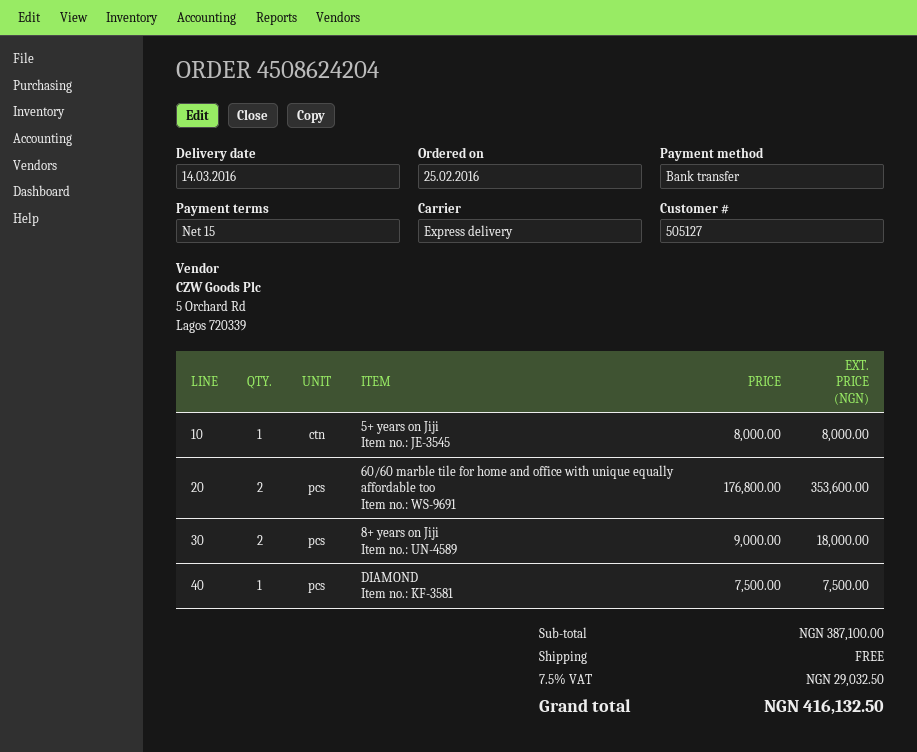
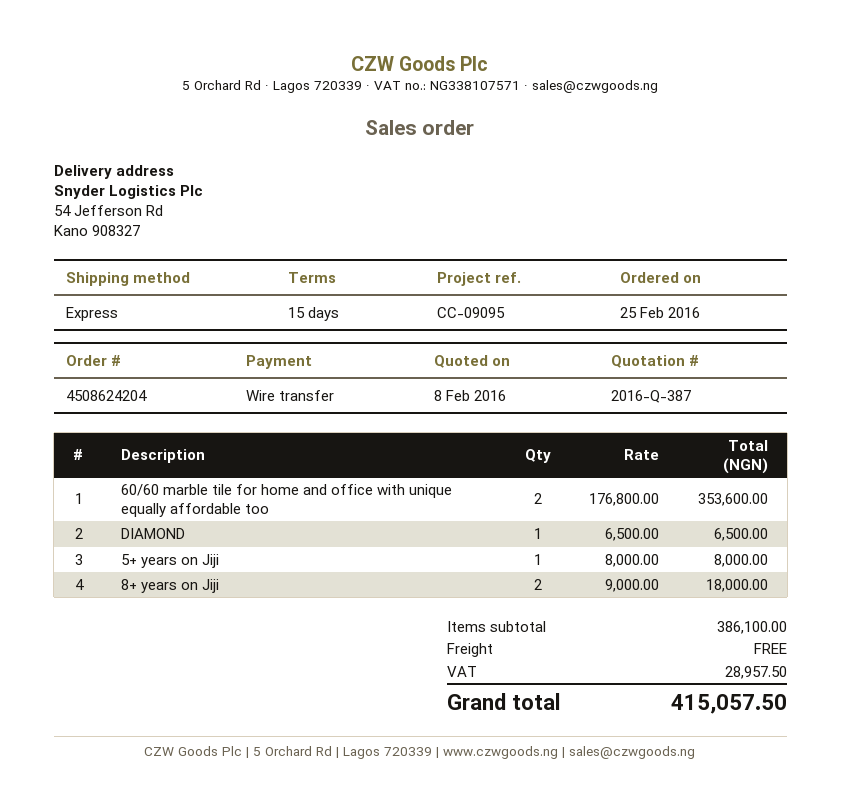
DIAMOND: 1 x 7500.00 = 7500.00 -> 1 x 6500.00 = 6500.00
subtotal: 387100.00 -> 386100.00
tax: 29032.50 -> 28957.50
total: 416132.50 -> 415057.50

